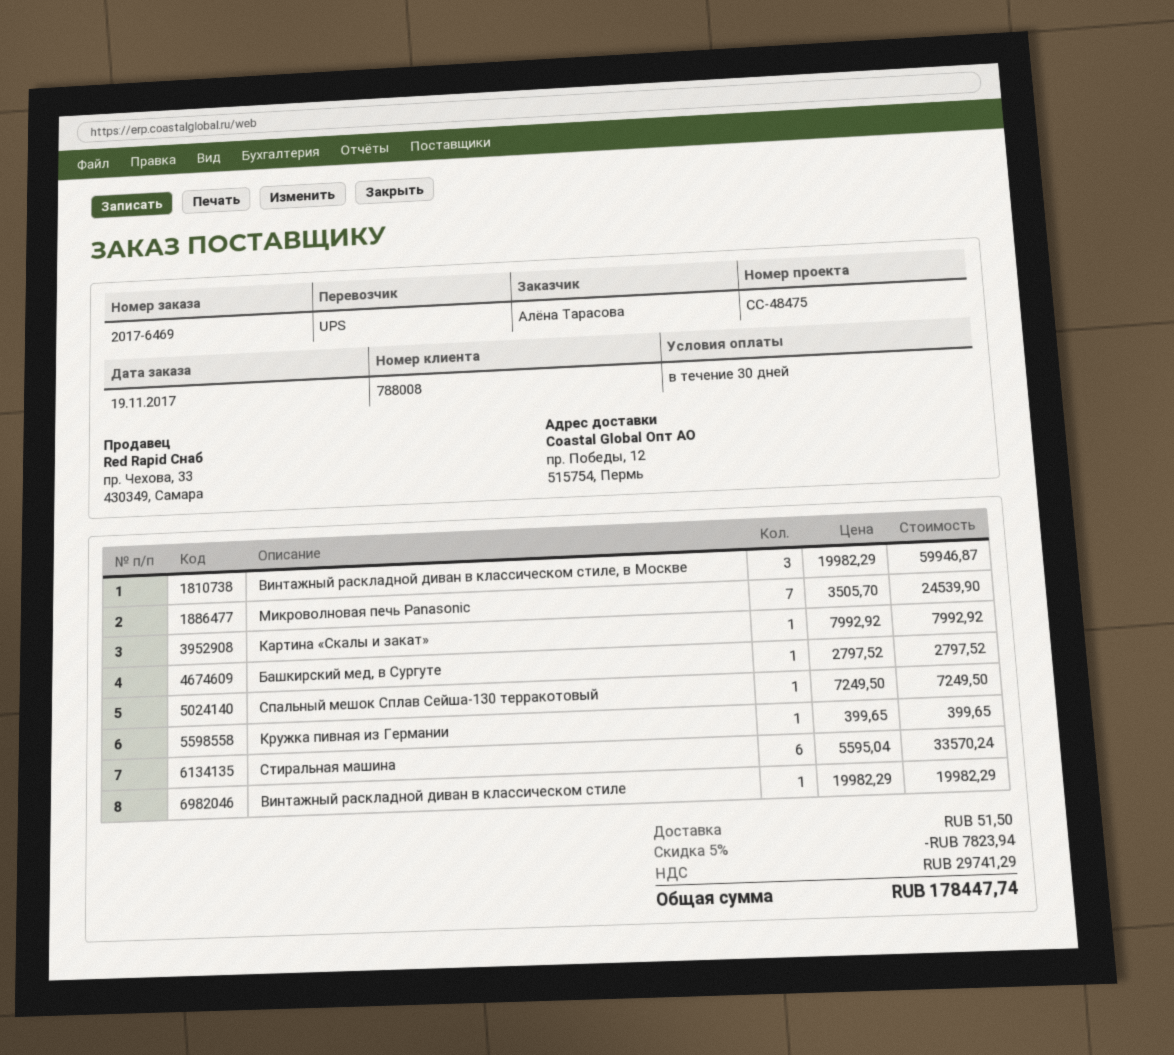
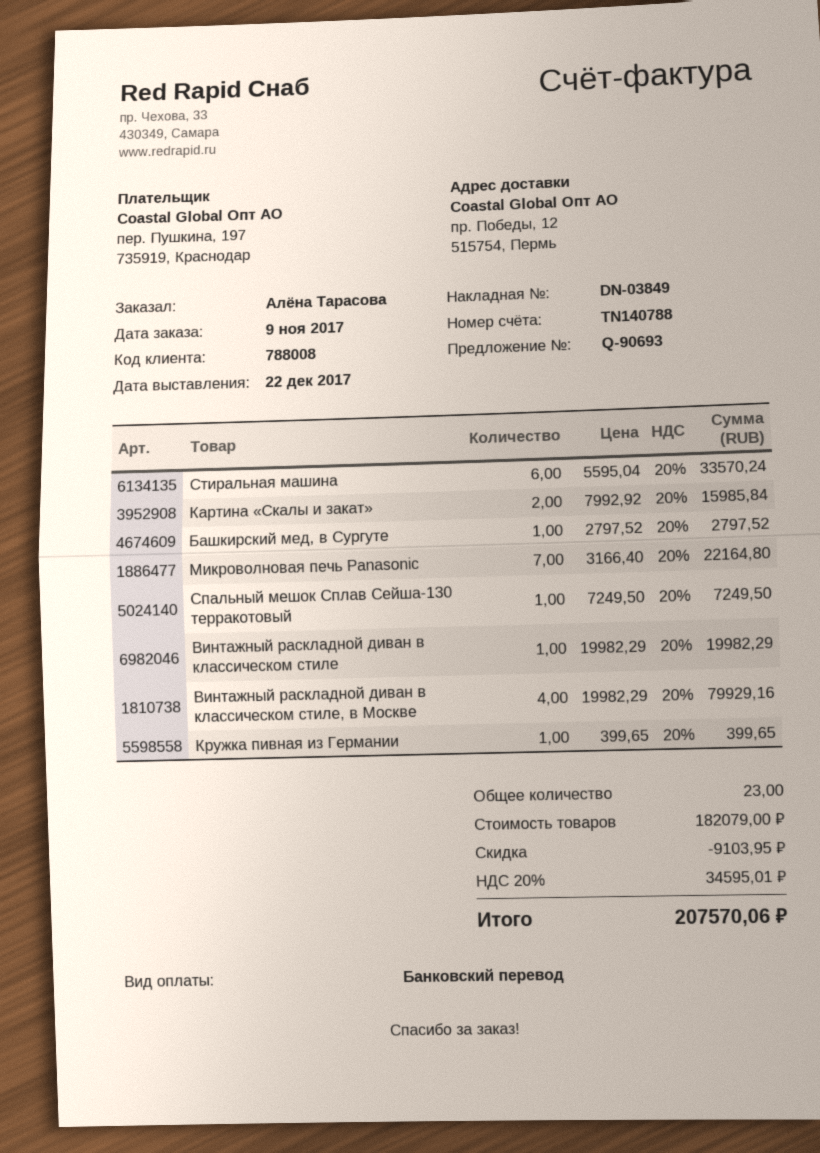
order date: 2017-11-19 -> 2017-11-09
Винтажный раскладной диван в классическом стиле, в Москве: 3 x 19982.29 = 59946.87 -> 4 x 19982.29 = 79929.16
Микроволновая печь Panasonic: 7 x 3505.70 = 24539.90 -> 7 x 3166.40 = 22164.80
Картина «Скалы и закат»: 1 x 7992.92 = 7992.92 -> 2 x 7992.92 = 15985.84
discount: 7823.94 -> 9103.95
shipping: 51.50 -> none
tax: 29741.29 -> 34595.01
total: 178447.74 -> 207570.06

